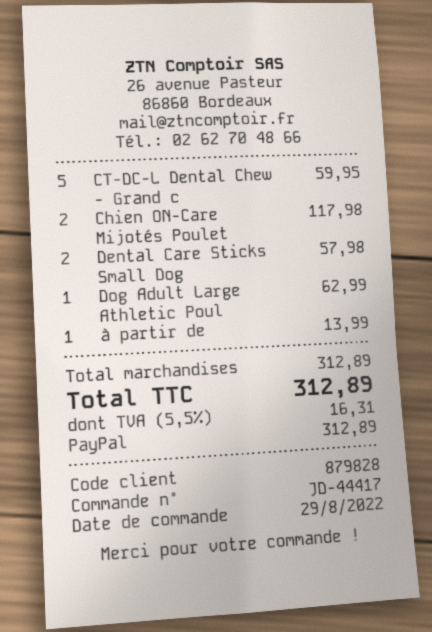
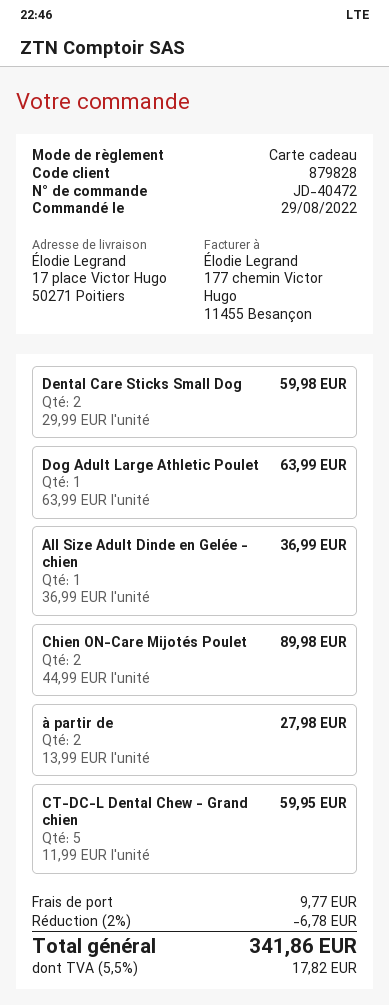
order number: JD-44417 -> JD-40472
payment method: PayPal -> gift card
Chien ON-Care Mijotés Poulet: 2 for 117.98 -> 2 for 89.98
Dental Care Sticks Small Dog: 2 for 57.98 -> 2 for 59.98
Dog Adult Large Athletic Poul: 1 for 62.99 -> 1 for 63.99
à partir de: 1 for 13.99 -> 2 for 27.98
All Size Adult Dinde en Gelée - chien: none -> 1 for 36.99
discount: none -> 2% = 6.78
shipping: none -> 9.77
tax: 5.5% = 16.31 -> 5.5% = 17.82
total: 312.89 -> 341.86

